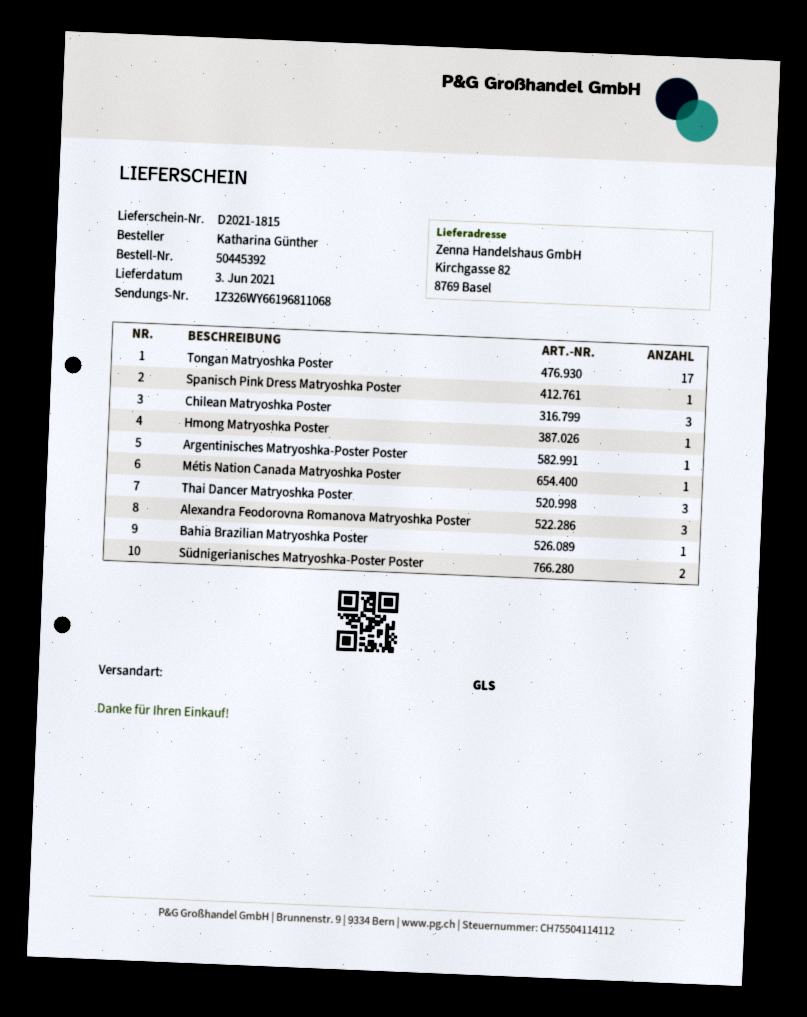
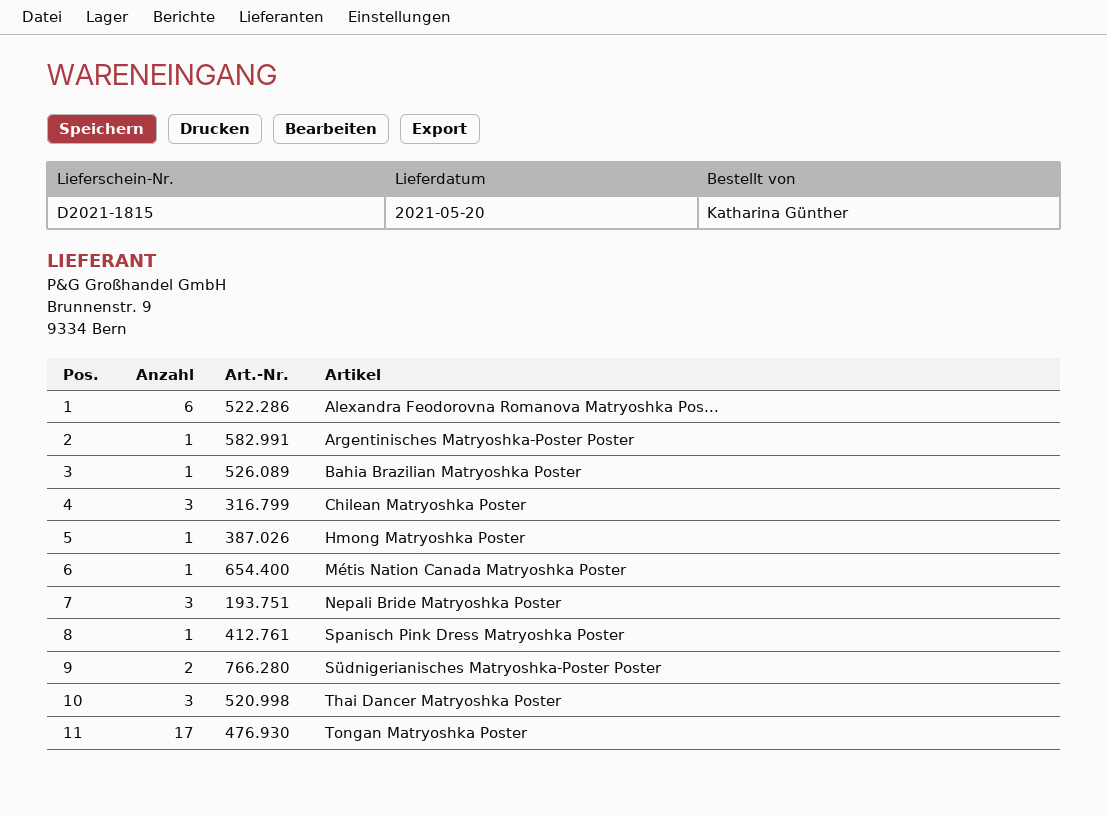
delivery date: 2021-06-03 -> 2021-05-20
Alexandra Feodorovna Romanova Matryoshka Poster: 3 -> 6
Nepali Bride Matryoshka Poster: none -> 3

